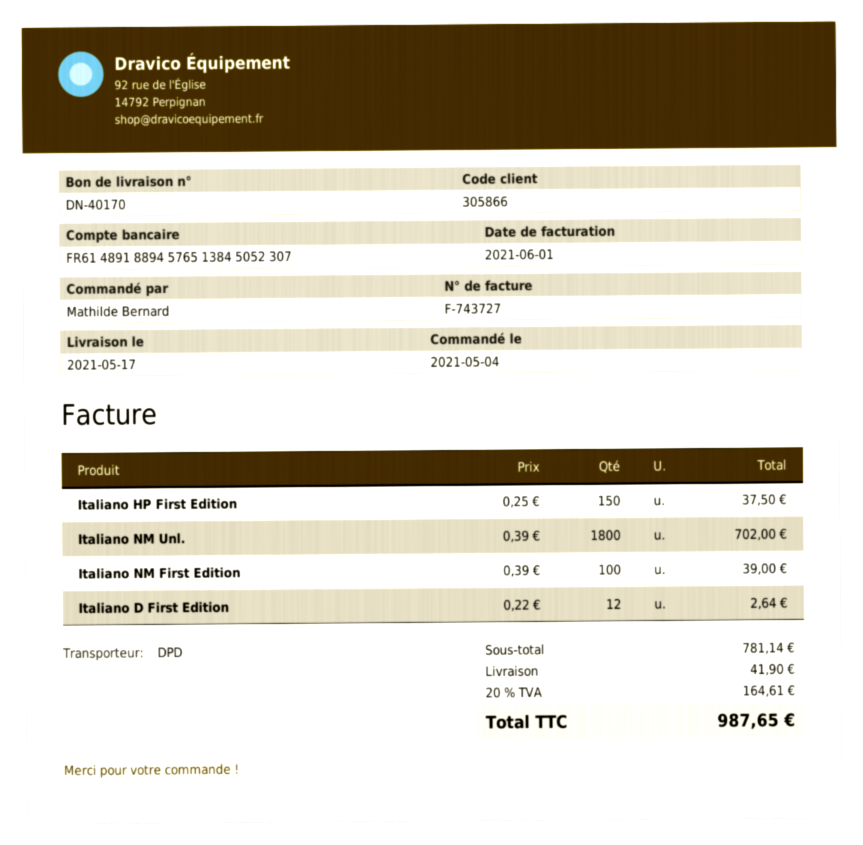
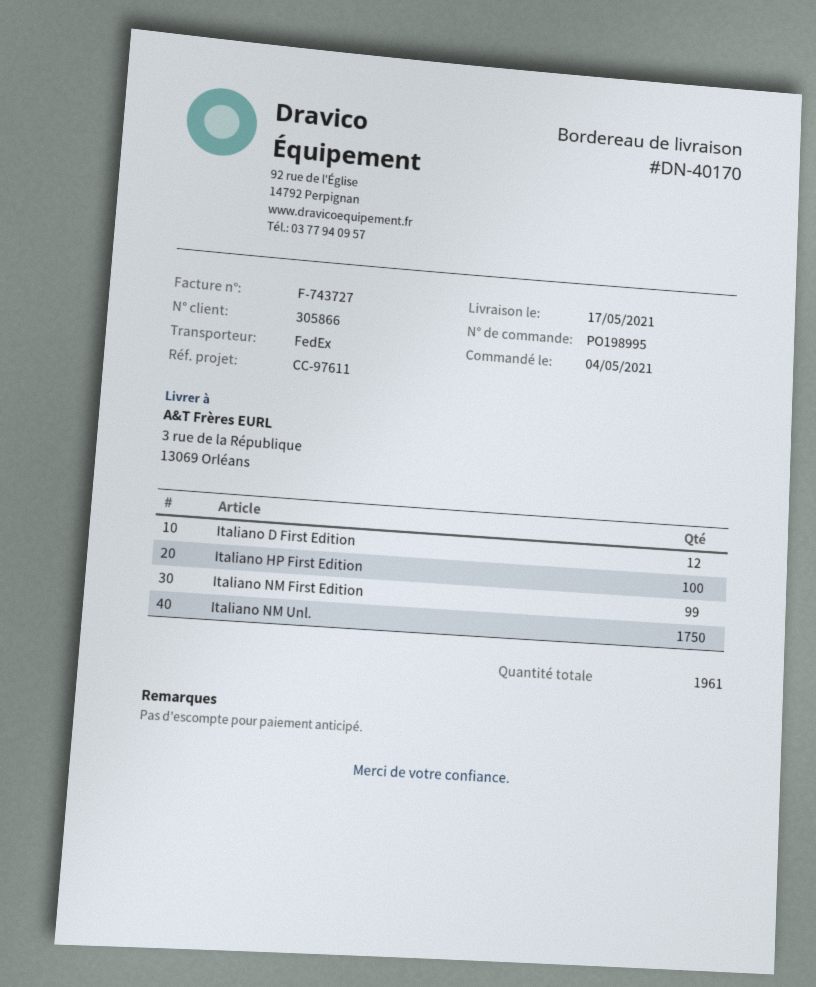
shipping method: DPD -> FedEx
Italiano HP First Edition: 150 -> 100
Italiano NM Unl.: 1800 -> 1750
Italiano NM First Edition: 100 -> 99

